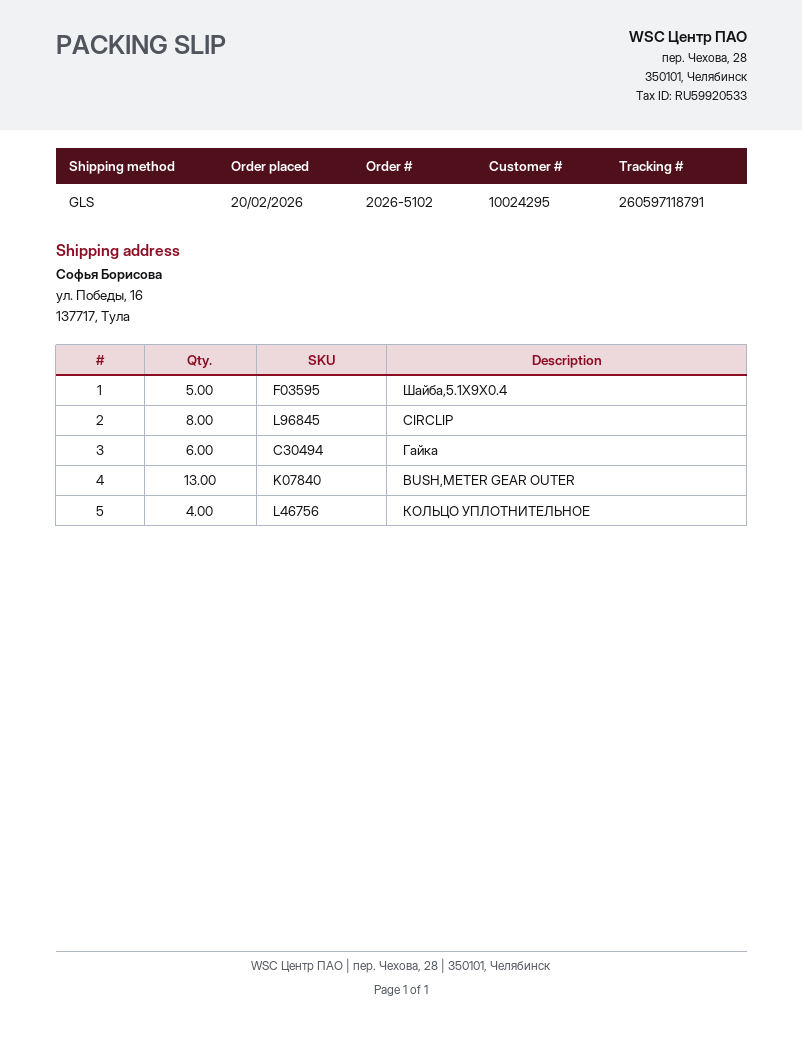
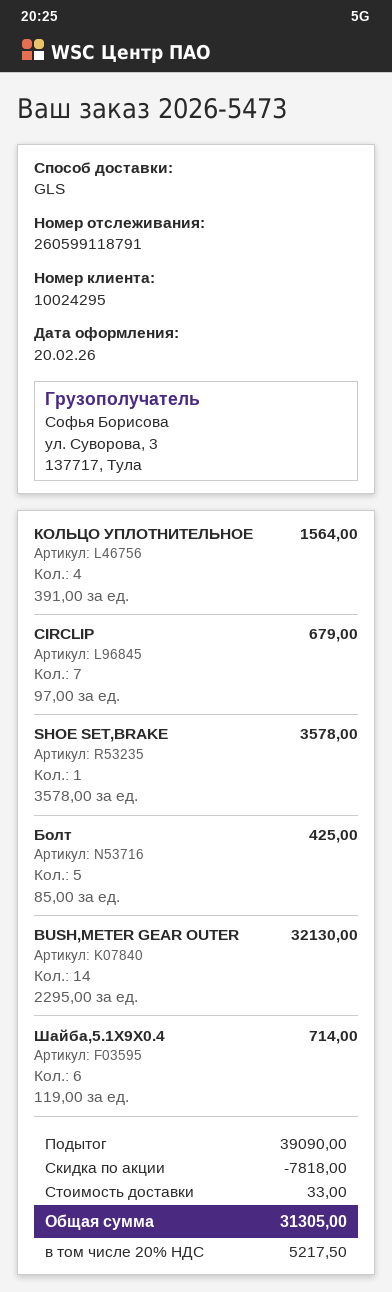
order number: 2026-5102 -> 2026-5473
tracking number: 260597118791 -> 260599118791
ship to: ул. Победы, 16, 137717, Тула -> ул. Суворова, 3, 137717, Тула
Шайба,5.1X9X0.4: 5 -> 6
CIRCLIP: 8 -> 7
Гайка: 6 -> none
BUSH,METER GEAR OUTER: 13 -> 14
SHOE SET,BRAKE: none -> 1
Болт: none -> 5

